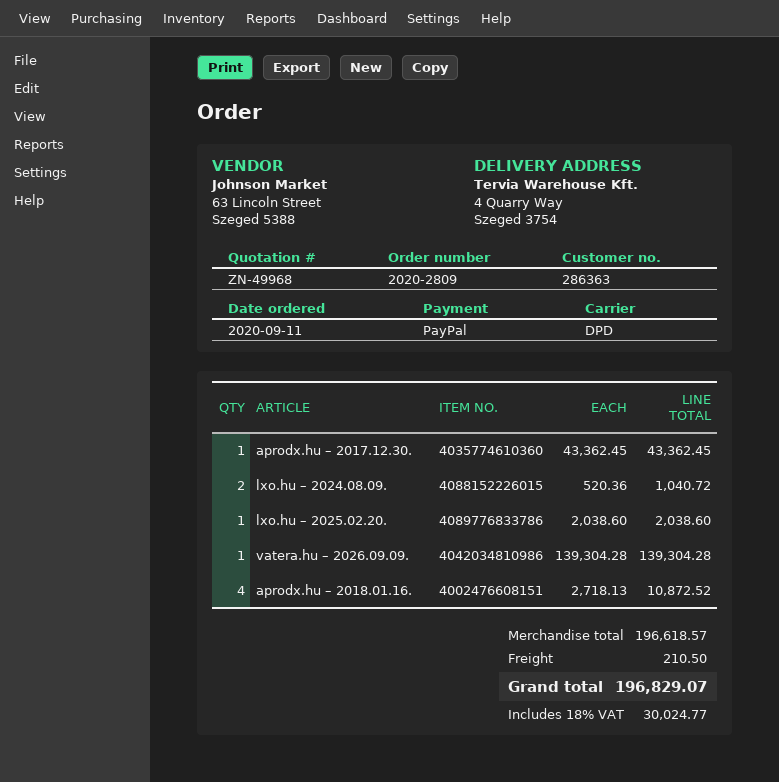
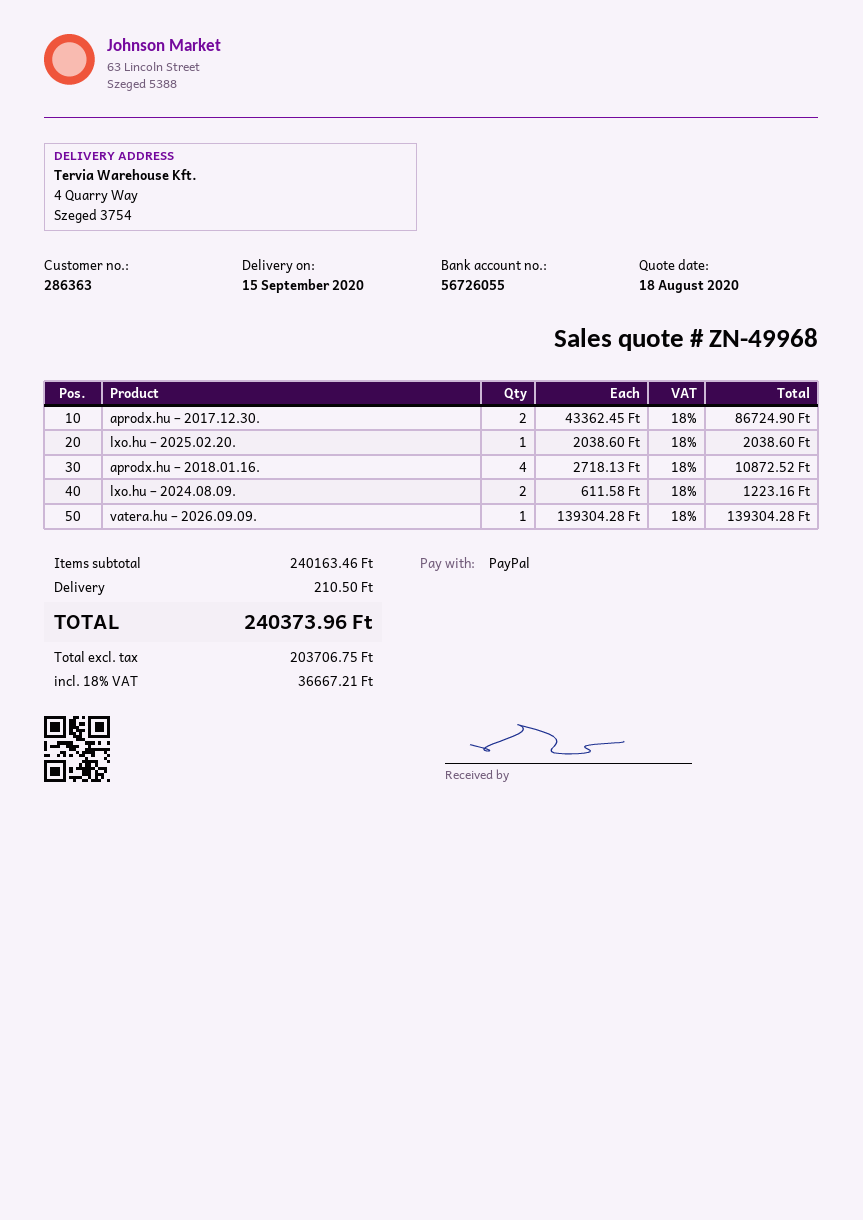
aprodx.hu – 2017.12.30.: 1 x 43362.45 = 43362.45 -> 2 x 43362.45 = 86724.90
lxo.hu – 2024.08.09.: 2 x 520.36 = 1040.72 -> 2 x 611.58 = 1223.16
subtotal: 196618.57 -> 240163.46
tax: 18% = 30024.77 -> 18% = 36667.21
total: 196829.07 -> 240373.96

